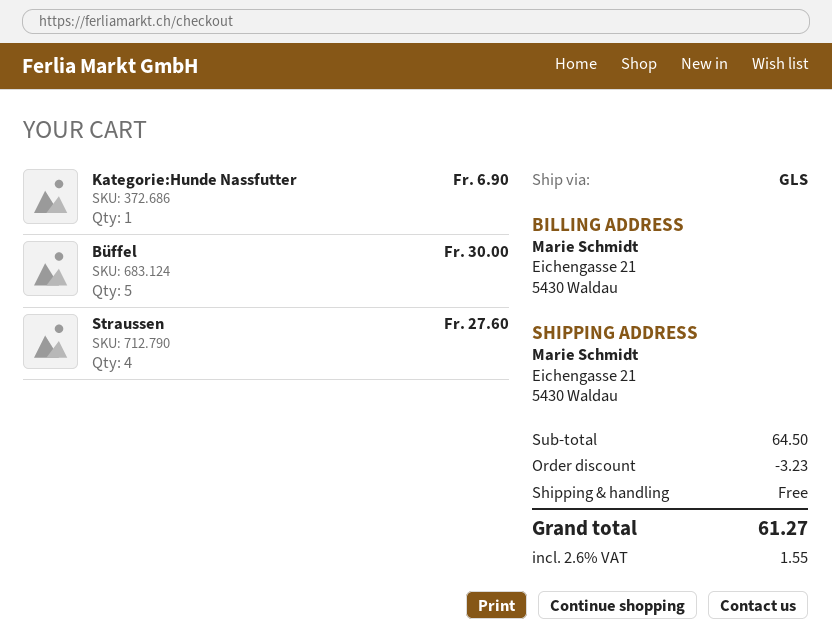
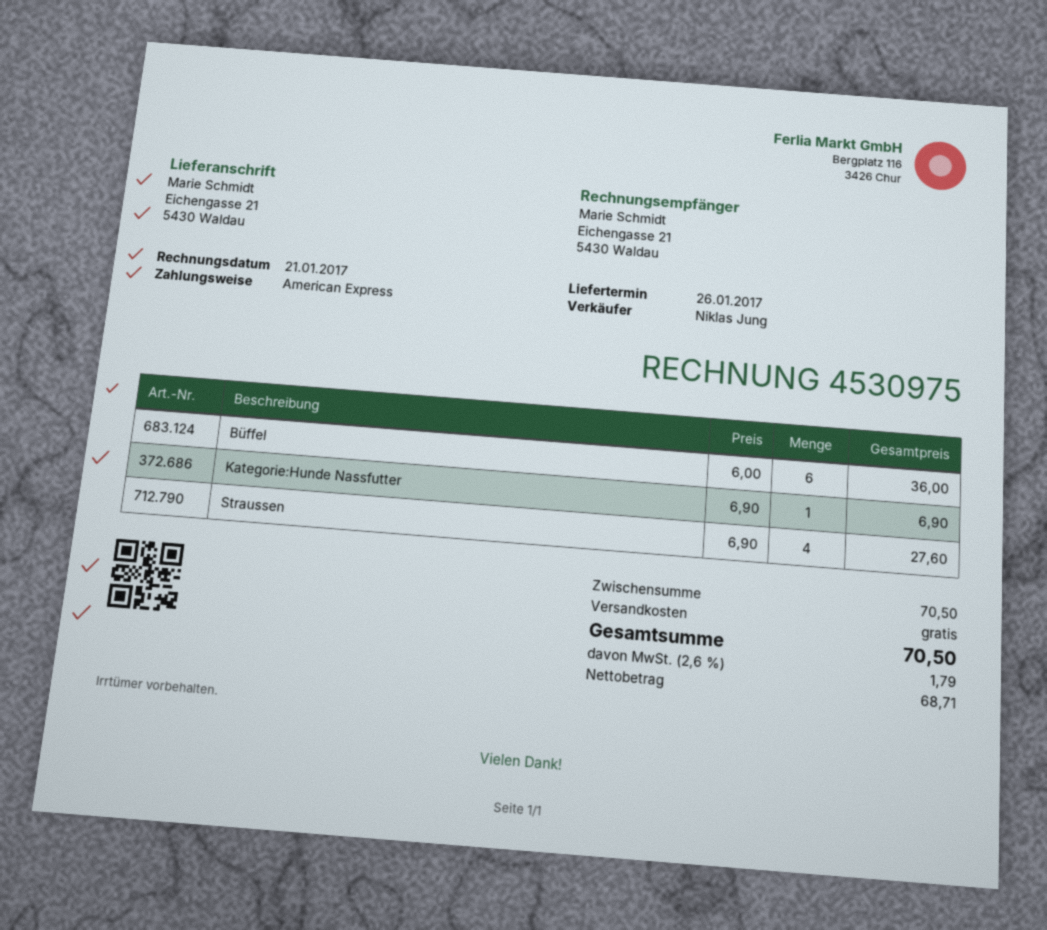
Büffel: 5 for 30.00 -> 6 for 36.00
subtotal: 64.50 -> 70.50
discount: 3.23 -> none
tax: 2.6% = 1.55 -> 2.6% = 1.79
total: 61.27 -> 70.50

